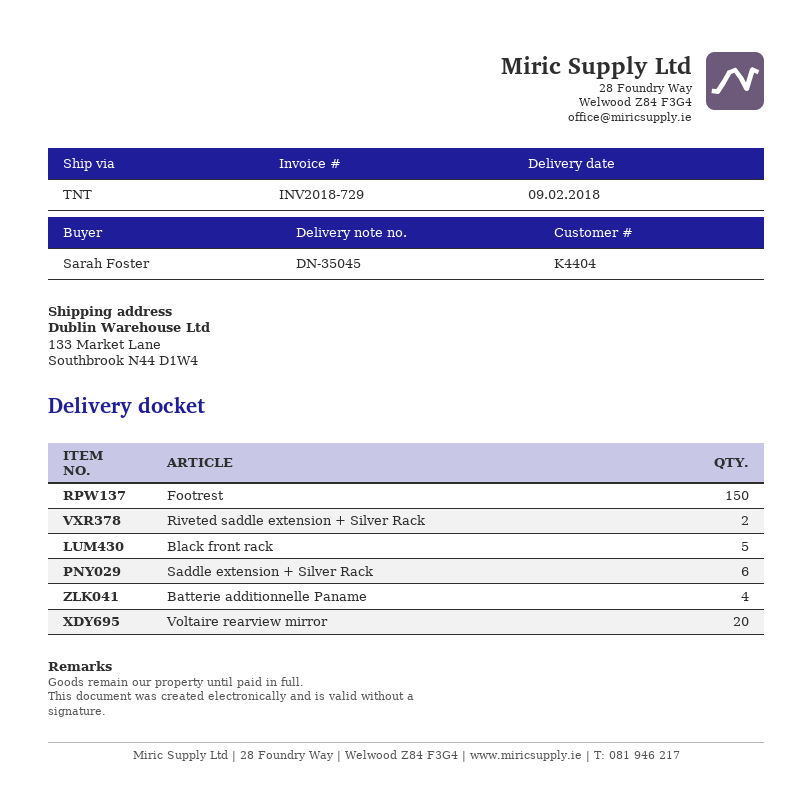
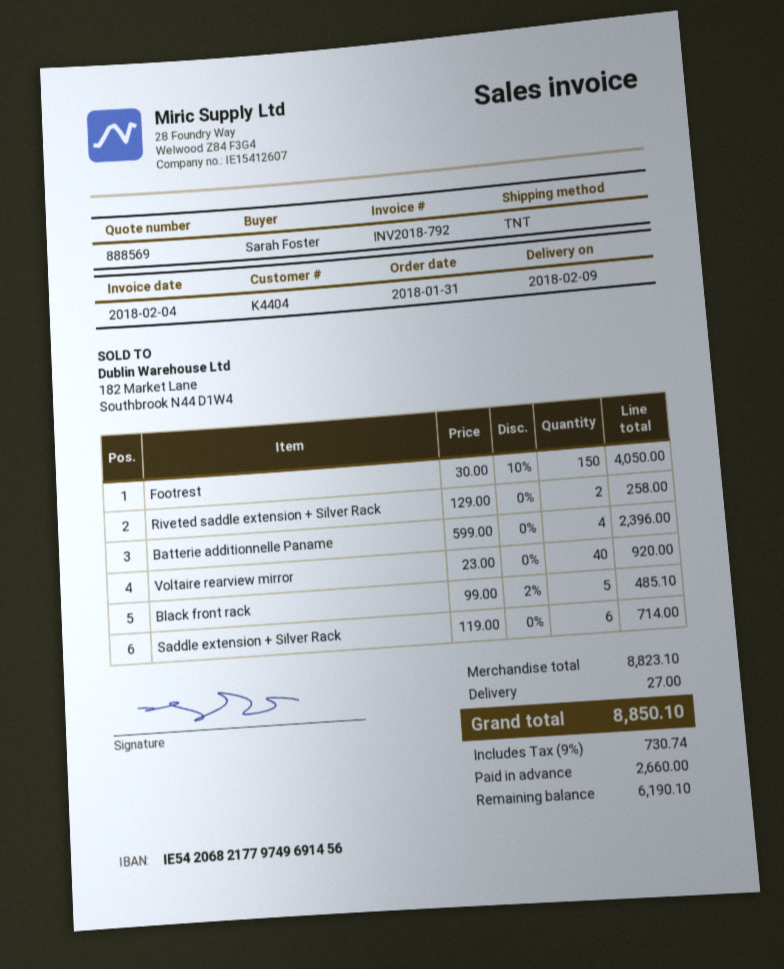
invoice number: INV2018-729 -> INV2018-792
Voltaire rearview mirror: 20 -> 40

